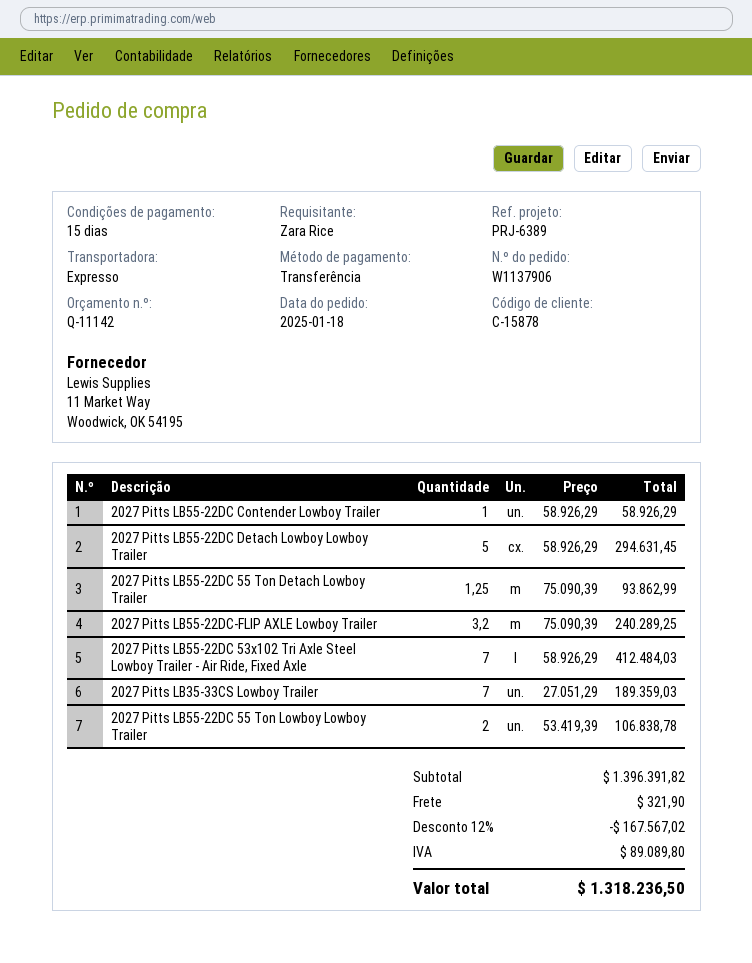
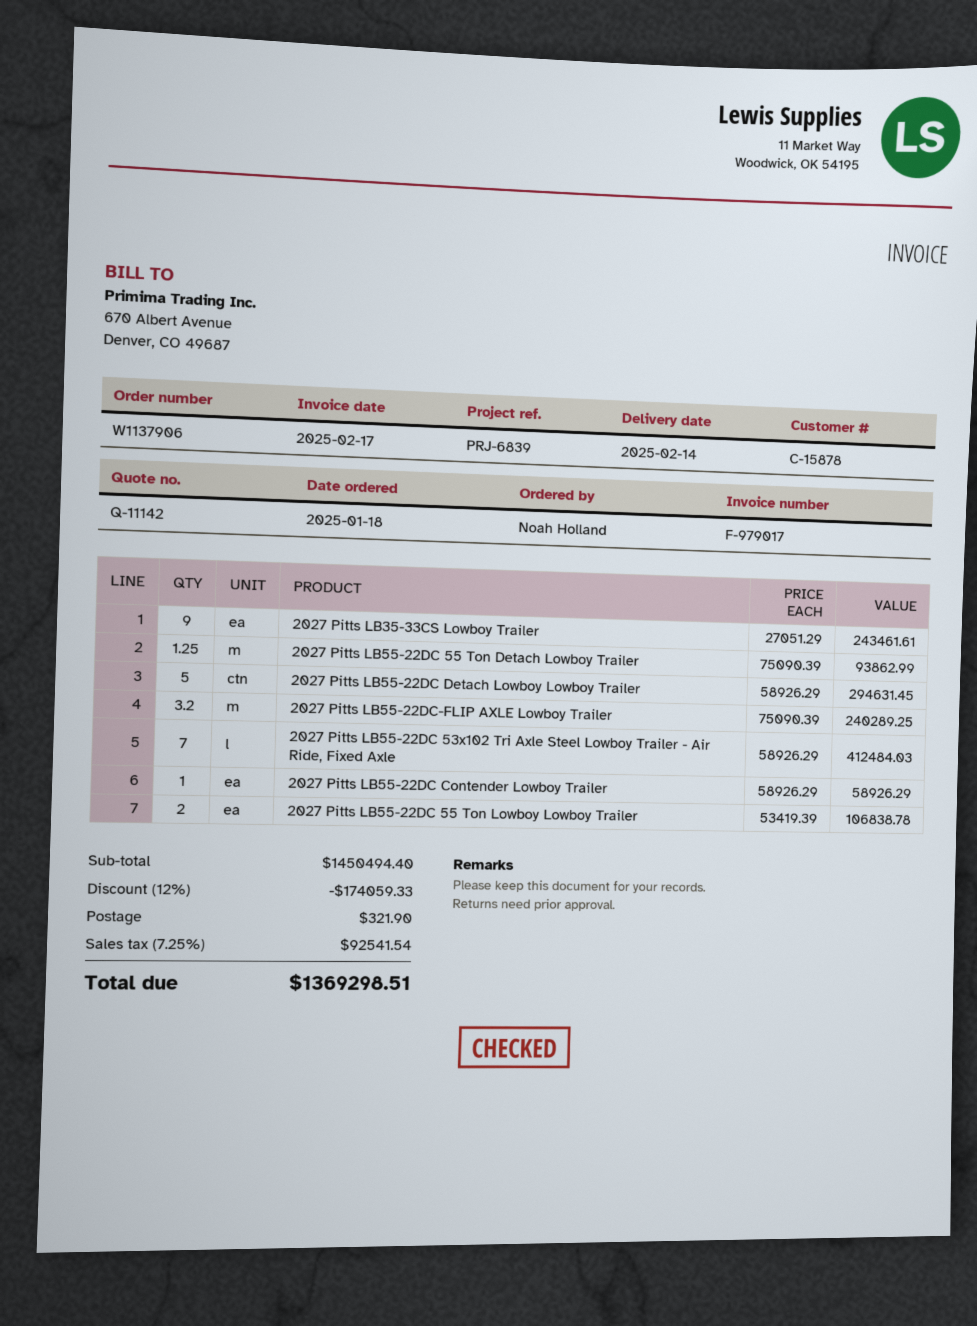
reference: PRJ-6389 -> PRJ-6839
ordered by: Zara Rice -> Noah Holland
2027 Pitts LB35-33CS Lowboy Trailer: 7 x 27051.29 = 189359.03 -> 9 x 27051.29 = 243461.61
subtotal: 1396391.82 -> 1450494.40
discount: 12% = 167567.02 -> 12% = 174059.33
tax: 89089.80 -> 92541.54
total: 1318236.50 -> 1369298.51

